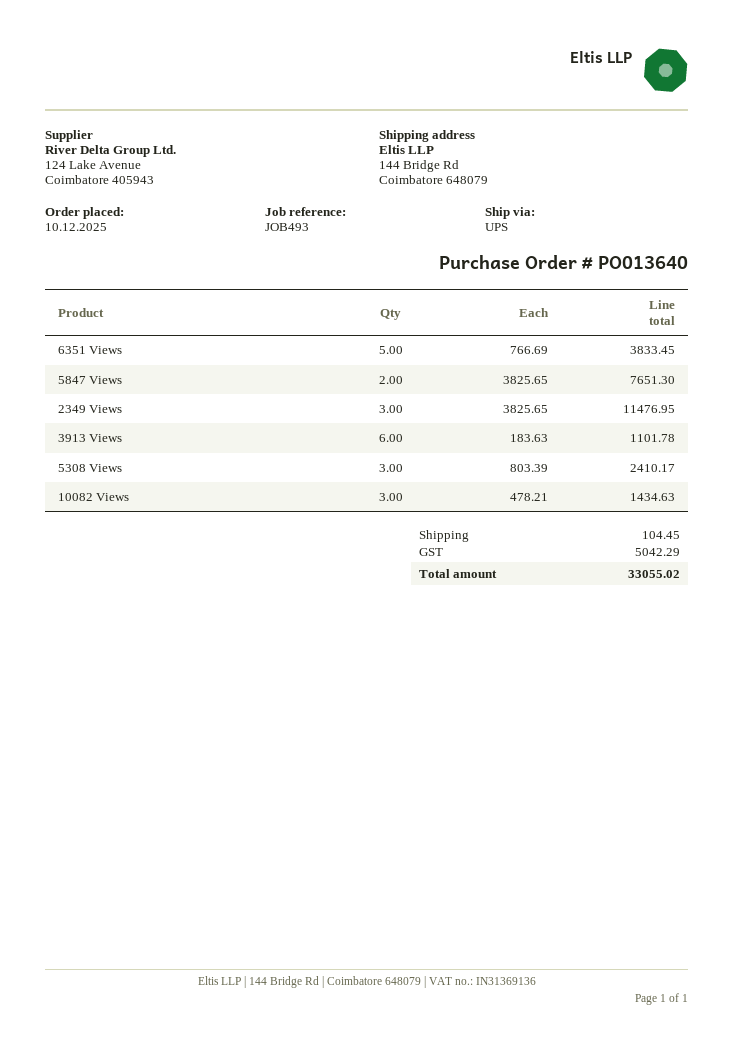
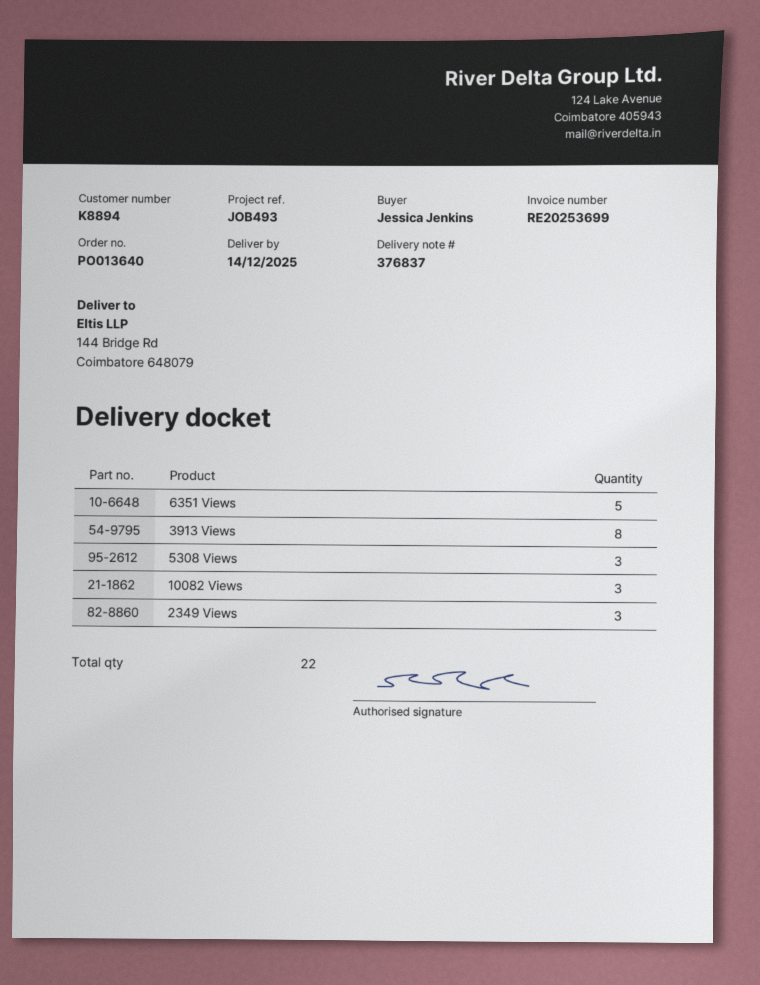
5847 Views: 2 -> none
3913 Views: 6 -> 8

